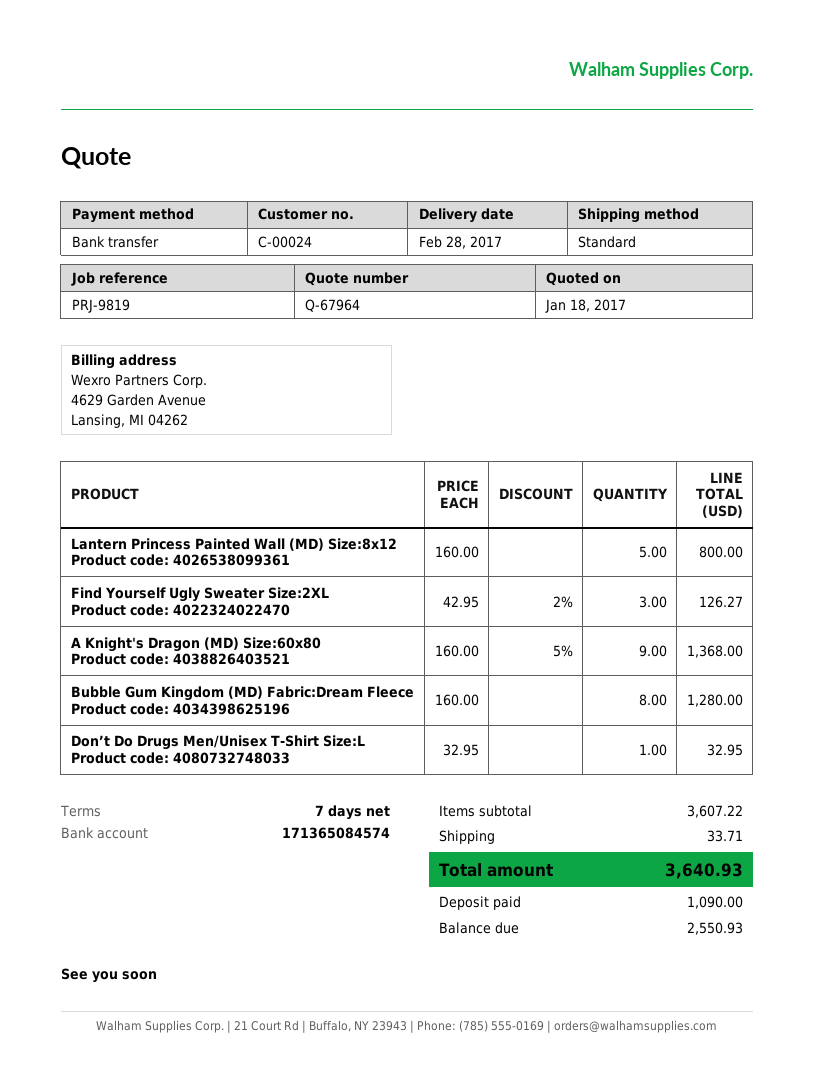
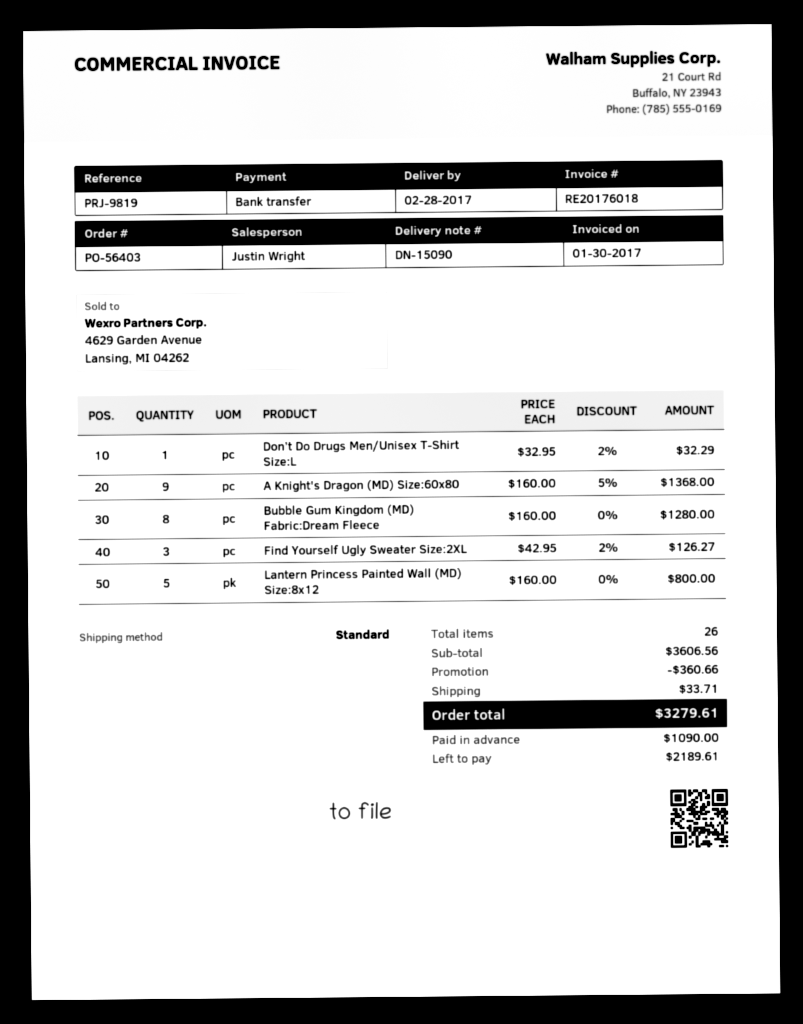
Don’t Do Drugs Men/Unisex T-Shirt Size:L: 1 x 32.95 = 32.95 -> 1 x 32.95 - 2% = 32.29
subtotal: 3607.22 -> 3606.56
discount: none -> 360.66
total: 3640.93 -> 3279.61
balance: 2550.93 -> 2189.61

